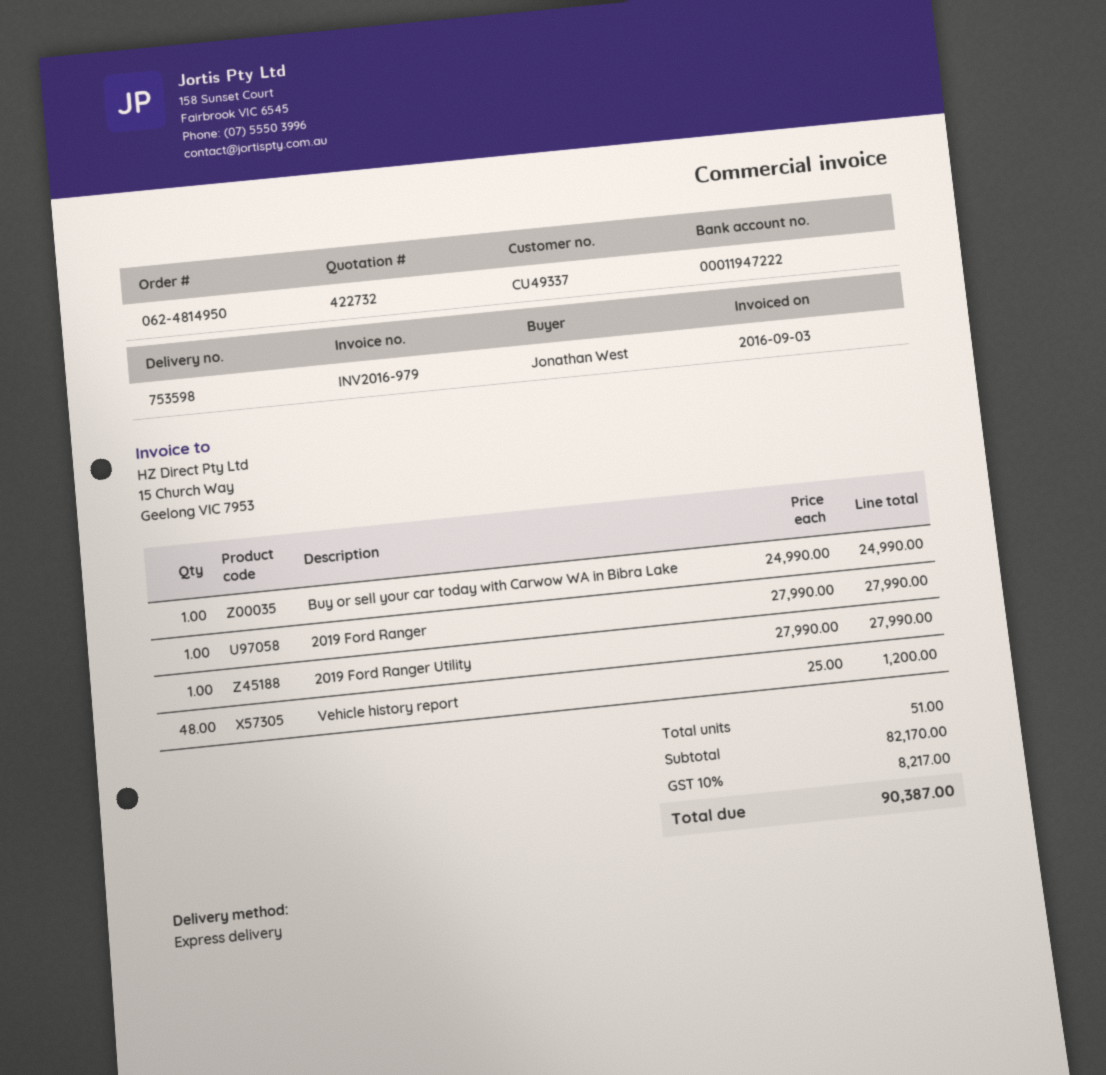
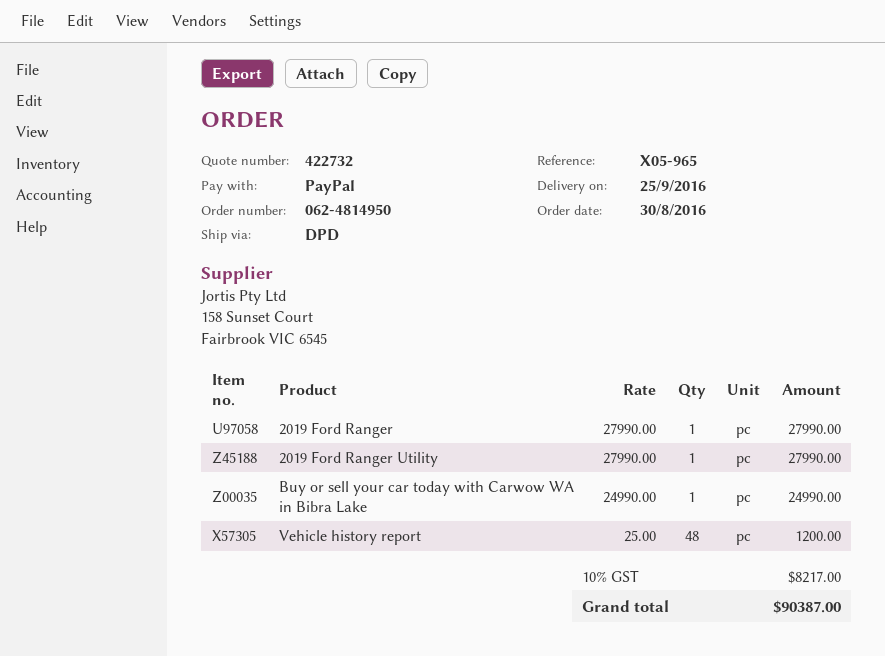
shipping method: express -> DPD

